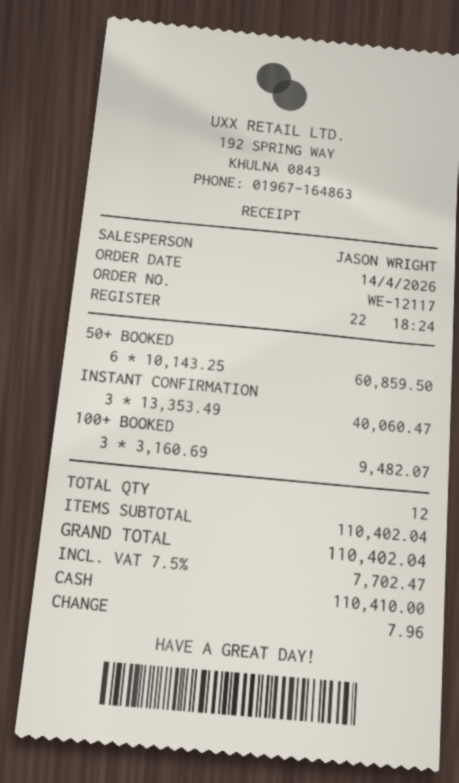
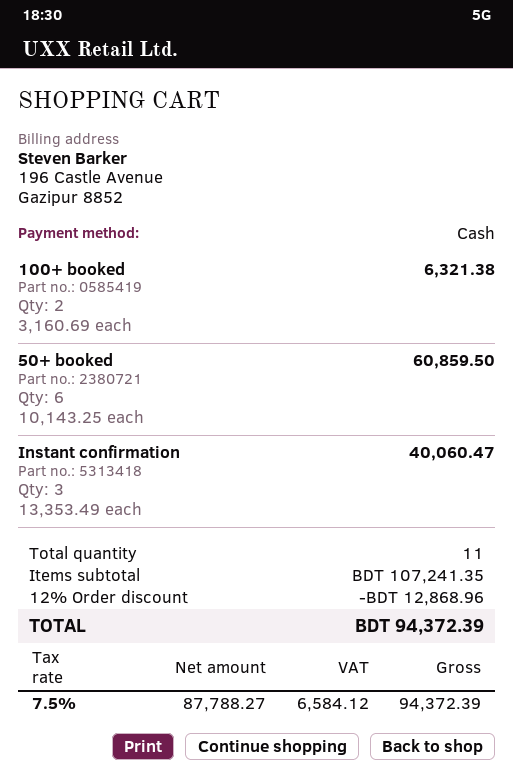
100+ BOOKED: 3 x 3160.69 = 9482.07 -> 2 x 3160.69 = 6321.38
total quantity: 12 -> 11
subtotal: 110402.04 -> 107241.35
discount: none -> 12% = 12868.96
tax: 7.5% = 7702.47 -> 7.5% = 6584.12
total: 110402.04 -> 94372.39

